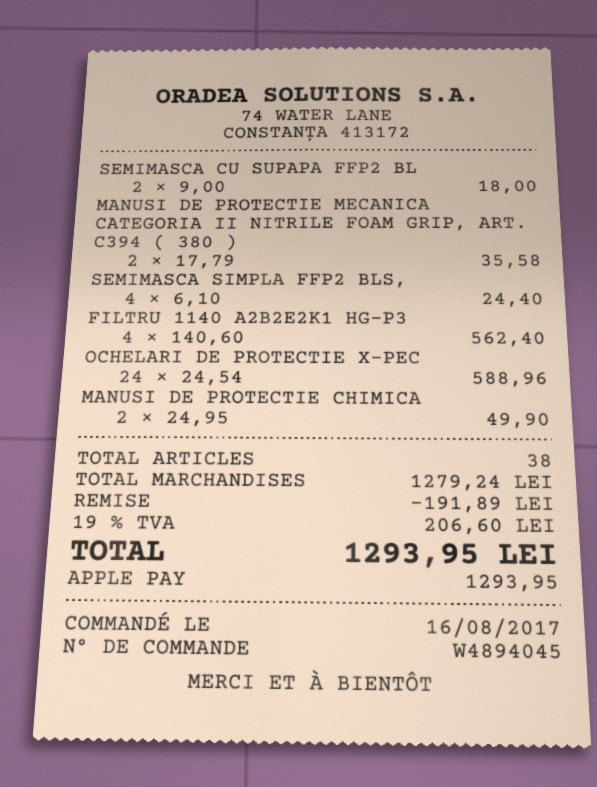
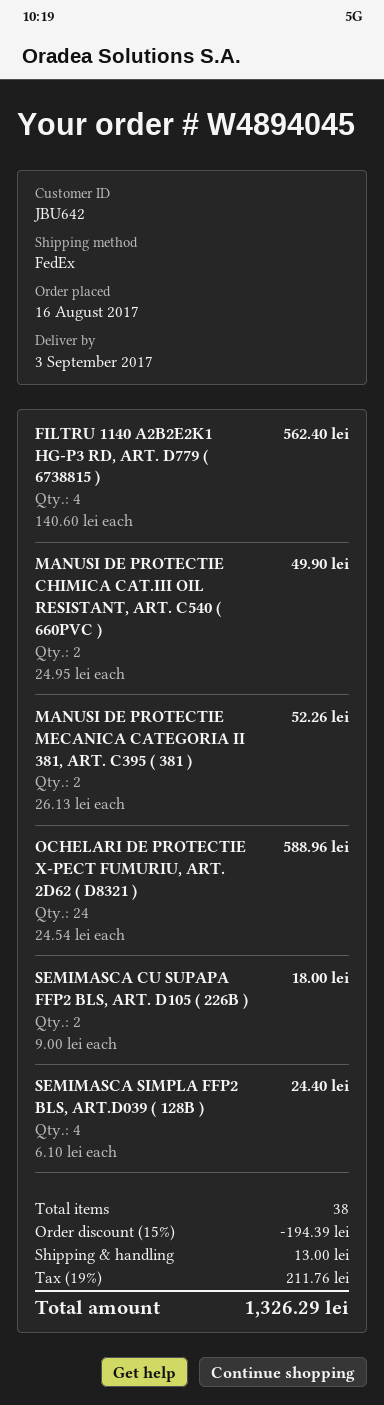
MANUSI DE PROTECTIE MECANICA CATEGORIA II NITRILE FOAM GRIP, ART. C394 ( 380 ): 2 x 17.79 = 35.58 -> none
MANUSI DE PROTECTIE MECANICA CATEGORIA II 381, ART. C395 ( 381 ): none -> 2 x 26.13 = 52.26
discount: 191.89 -> 194.39
shipping: none -> 13.00
tax: 19% = 206.60 -> 19% = 211.76
total: 1293.95 -> 1326.29

